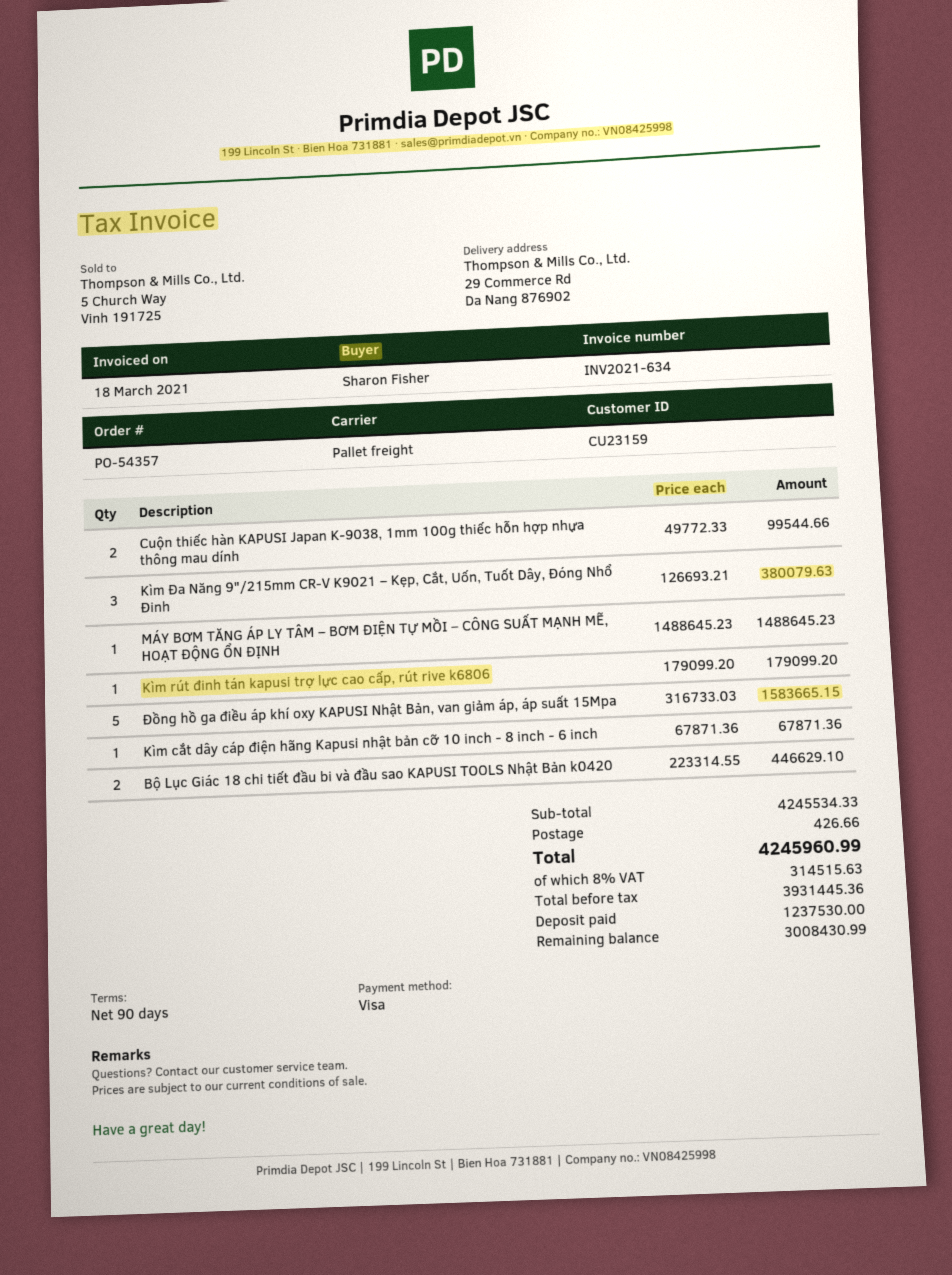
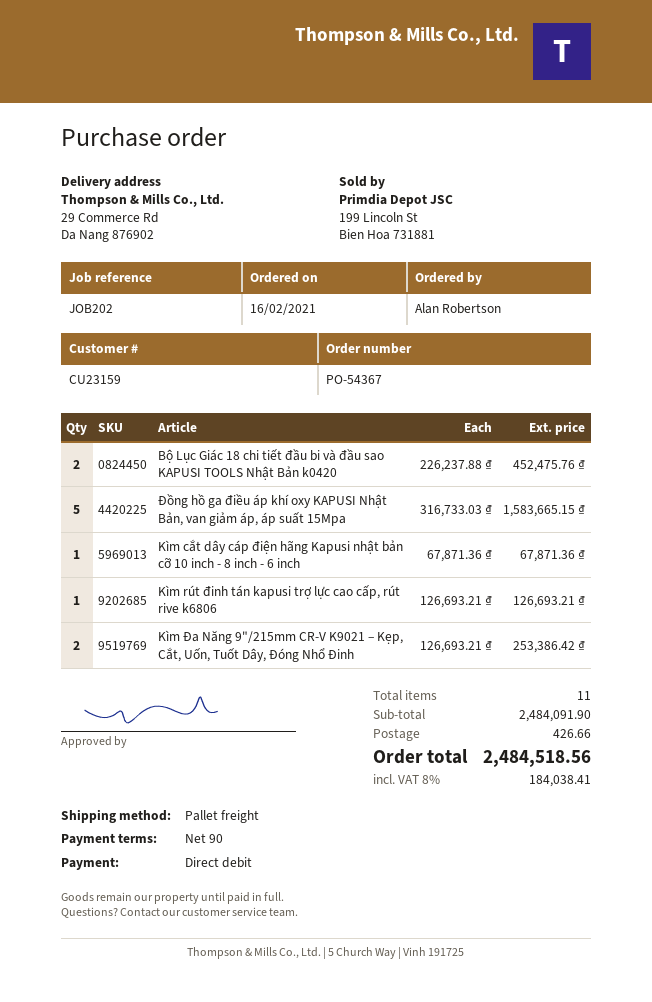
order number: PO-54357 -> PO-54367
ordered by: Sharon Fisher -> Alan Robertson
payment method: Visa -> direct debit
Cuộn thiếc hàn KAPUSI Japan K-9038, 1mm 100g thiếc hỗn hợp nhựa thông mau dính: 2 x 49772.33 = 99544.66 -> none
Kìm Đa Năng 9"/215mm CR-V K9021 – Kẹp, Cắt, Uốn, Tuốt Dây, Đóng Nhổ Đinh: 3 x 126693.21 = 380079.63 -> 2 x 126693.21 = 253386.42
MÁY BƠM TĂNG ÁP LY TÂM – BƠM ĐIỆN TỰ MỒI – CÔNG SUẤT MẠNH MẼ, HOẠT ĐỘNG ỔN ĐỊNH: 1 x 1488645.23 = 1488645.23 -> none
Kìm rút đinh tán kapusi trợ lực cao cấp, rút rive k6806: 1 x 179099.20 = 179099.20 -> 1 x 126693.21 = 126693.21
Bộ Lục Giác 18 chi tiết đầu bi và đầu sao KAPUSI TOOLS Nhật Bản k0420: 2 x 223314.55 = 446629.10 -> 2 x 226237.88 = 452475.76
subtotal: 4245534.33 -> 2484091.90
tax: 8% = 314515.63 -> 8% = 184038.41
total: 4245960.99 -> 2484518.56

